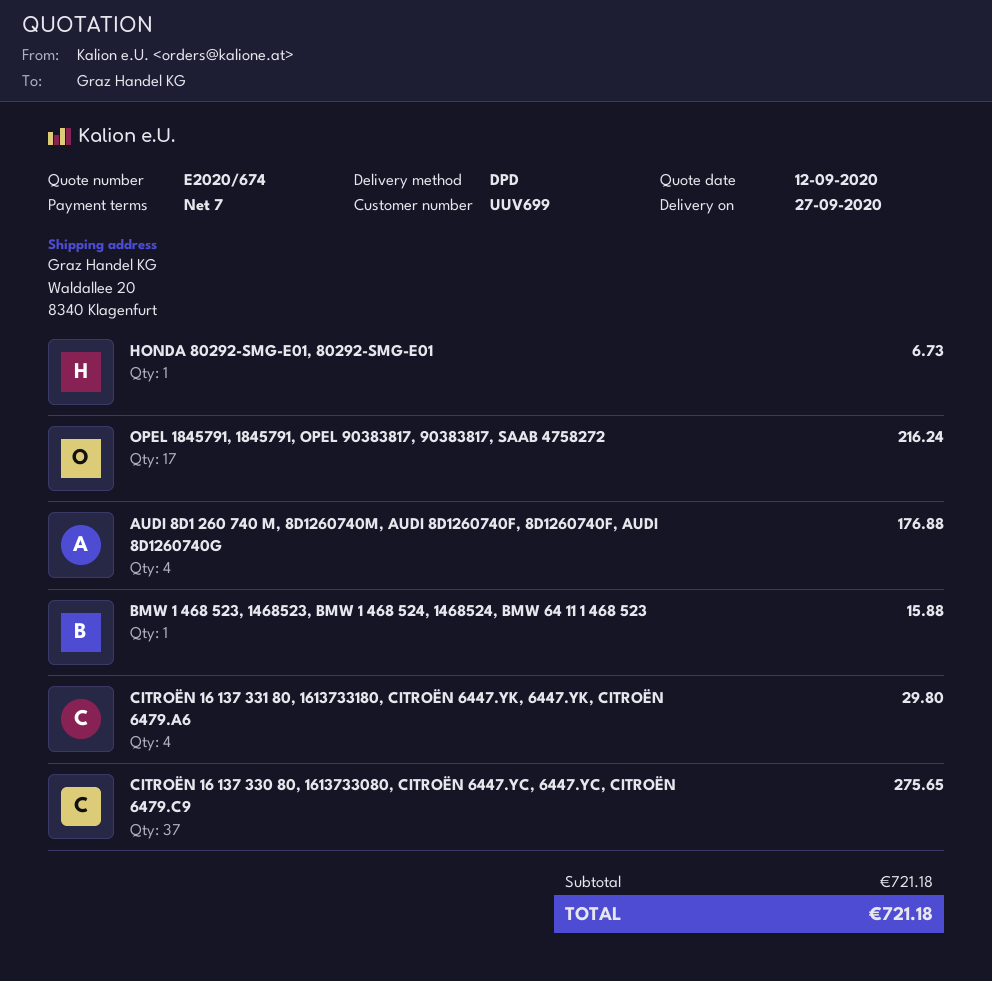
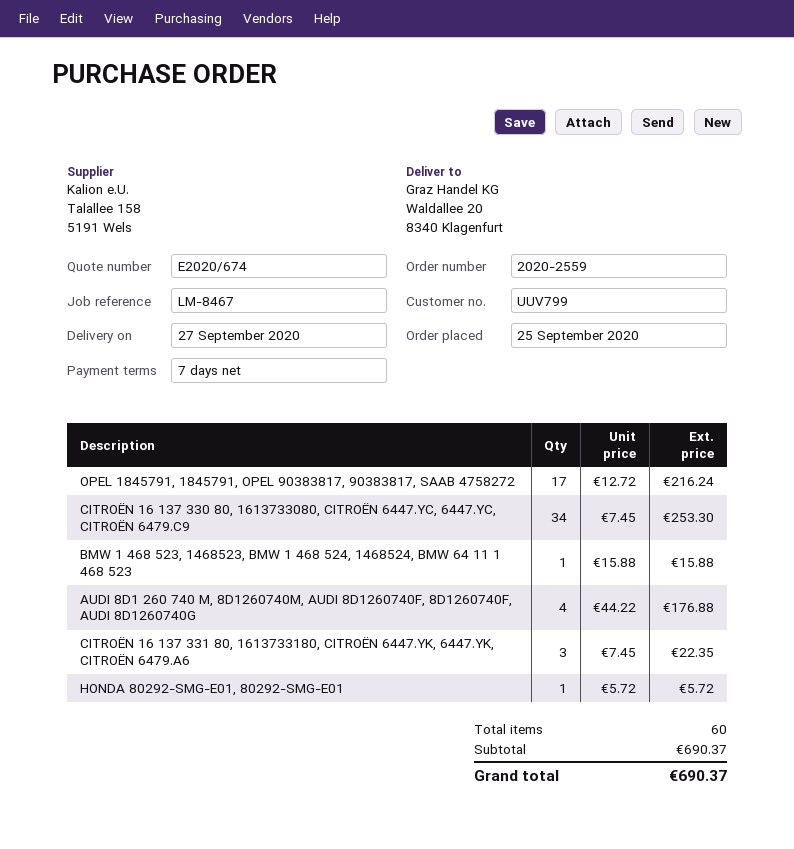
customer number: UUV699 -> UUV799
HONDA 80292-SMG-E01, 80292-SMG-E01: 1 for 6.73 -> 1 for 5.72
CITROËN 16 137 331 80, 1613733180, CITROËN 6447.YK, 6447.YK, CITROËN 6479.A6: 4 for 29.80 -> 3 for 22.35
CITROËN 16 137 330 80, 1613733080, CITROËN 6447.YC, 6447.YC, CITROËN 6479.C9: 37 for 275.65 -> 34 for 253.30
subtotal: 721.18 -> 690.37
total: 721.18 -> 690.37

